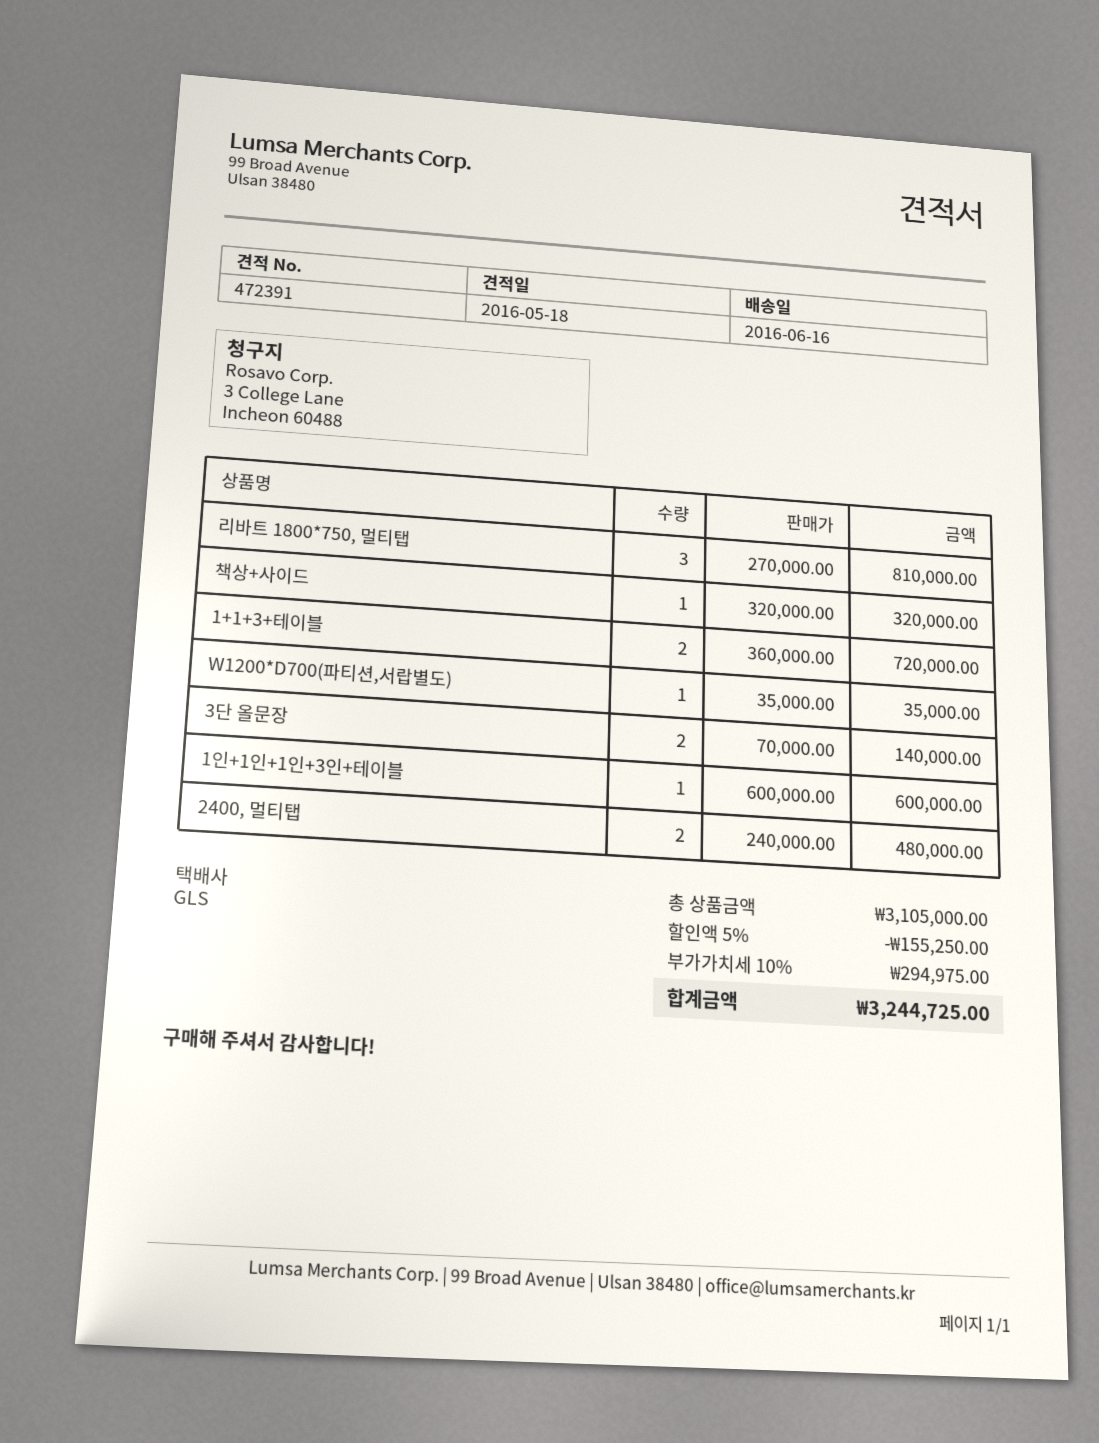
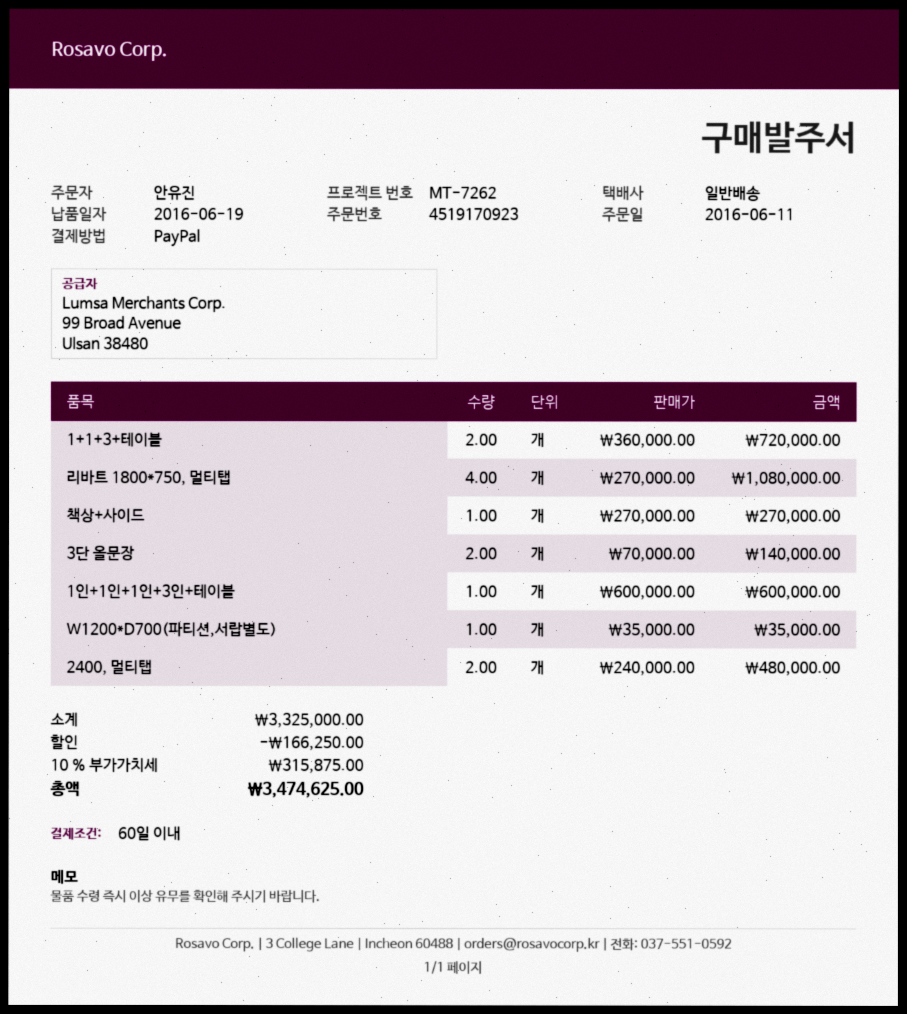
delivery date: 2016-06-16 -> 2016-06-19
shipping method: GLS -> standard
리바트 1800*750, 멀티탭: 3 x 270000.00 = 810000.00 -> 4 x 270000.00 = 1080000.00
책상+사이드: 1 x 320000.00 = 320000.00 -> 1 x 270000.00 = 270000.00
subtotal: 3105000.00 -> 3325000.00
discount: 155250.00 -> 166250.00
tax: 10% = 294975.00 -> 10% = 315875.00
total: 3244725.00 -> 3474625.00

